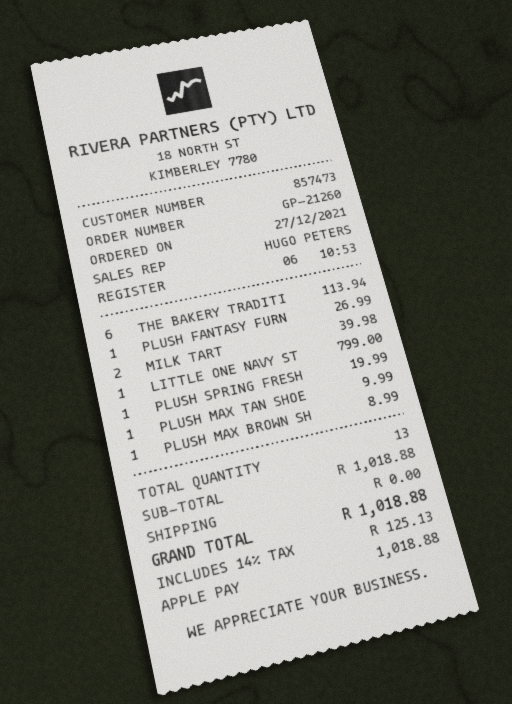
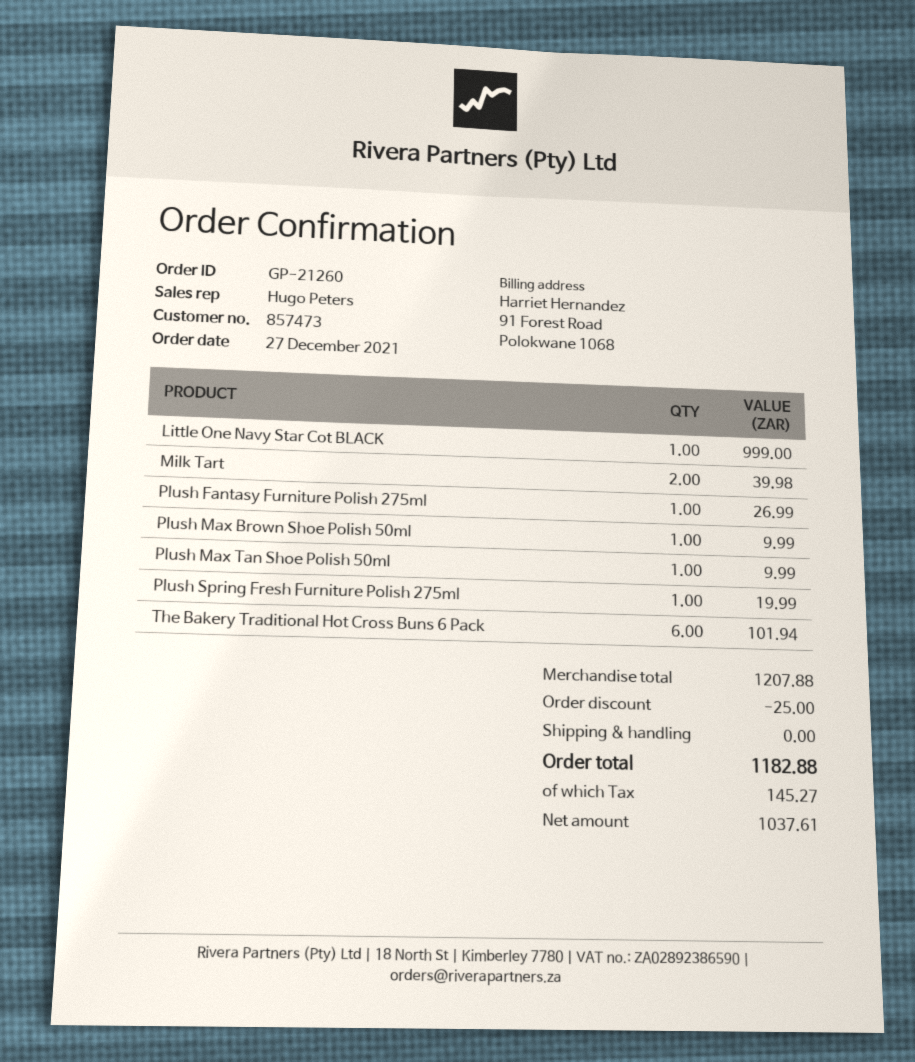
THE BAKERY TRADITI: 6 for 113.94 -> 6 for 101.94
LITTLE ONE NAVY ST: 1 for 799.00 -> 1 for 999.00
PLUSH MAX BROWN SH: 1 for 8.99 -> 1 for 9.99
subtotal: 1018.88 -> 1207.88
discount: none -> 25.00
tax: 125.13 -> 145.27
total: 1018.88 -> 1182.88

